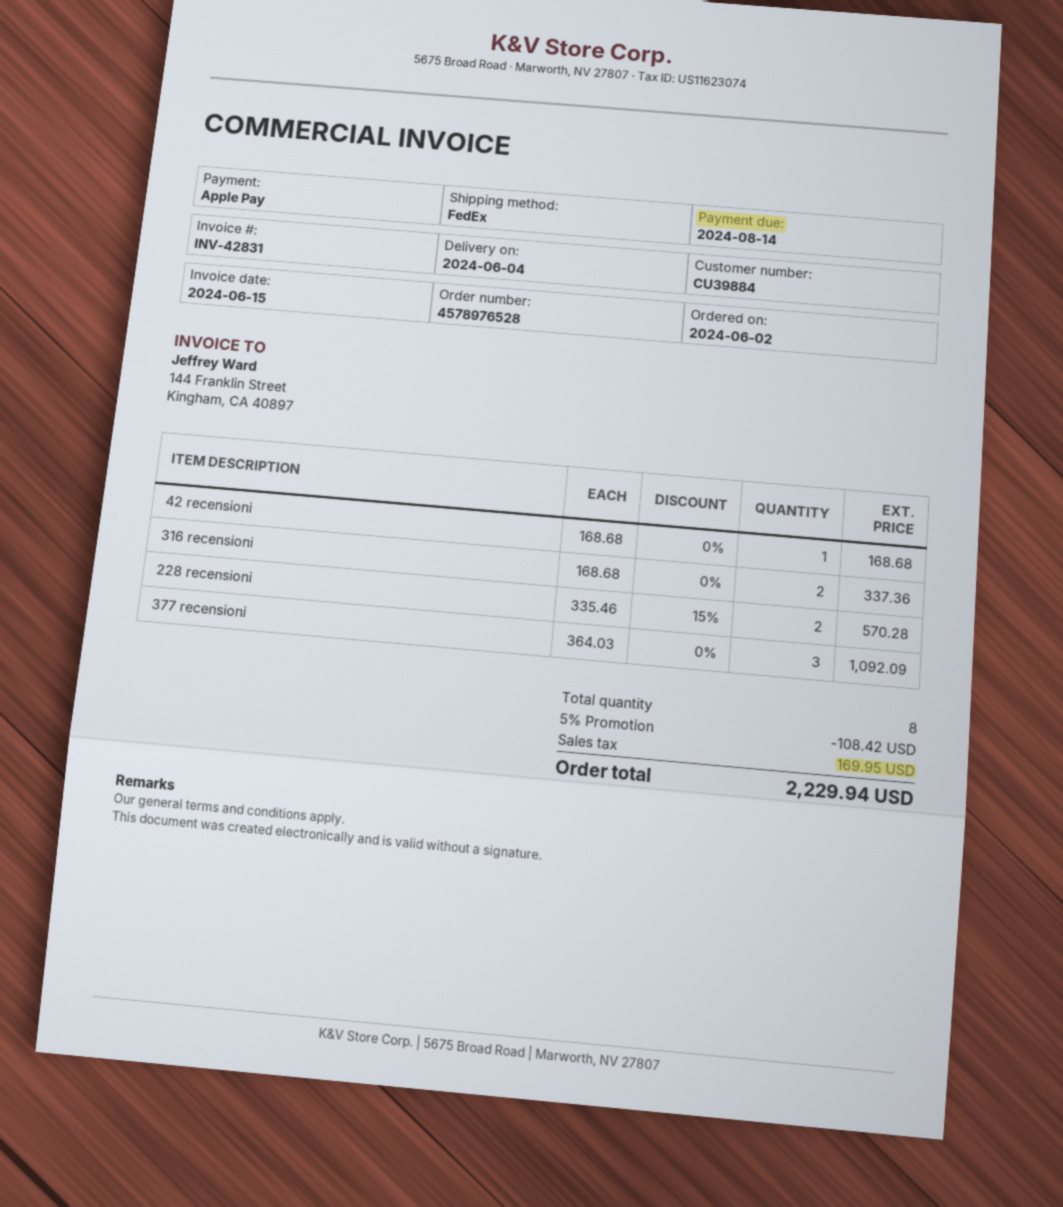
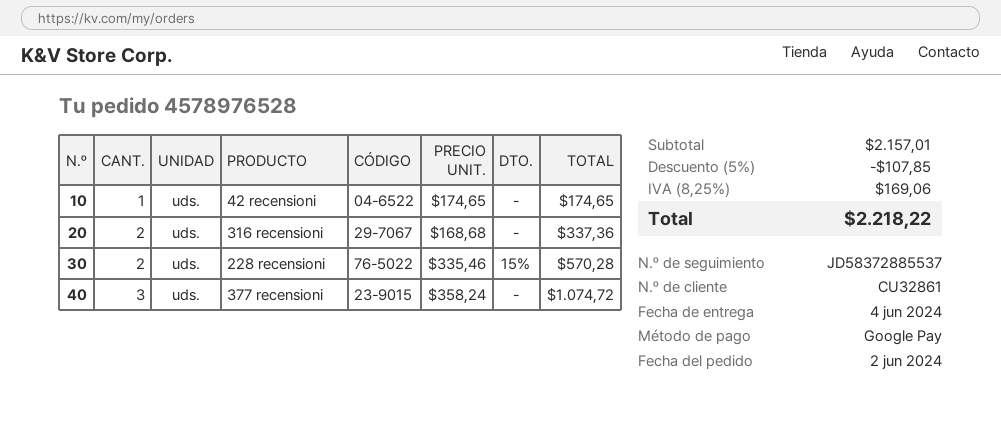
customer number: CU39884 -> CU32861
payment method: Apple Pay -> Google Pay
42 recensioni: 1 x 168.68 = 168.68 -> 1 x 174.65 = 174.65
377 recensioni: 3 x 364.03 = 1092.09 -> 3 x 358.24 = 1074.72
discount: 5% = 108.42 -> 5% = 107.85
tax: 169.95 -> 169.06
total: 2229.94 -> 2218.22

